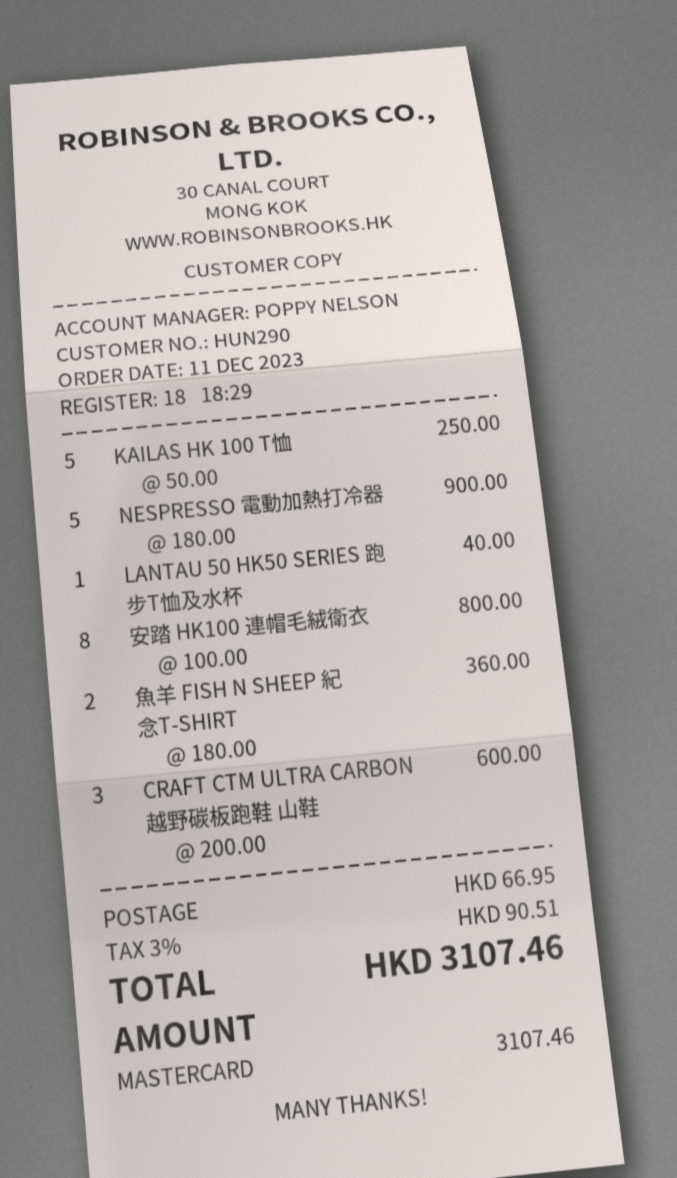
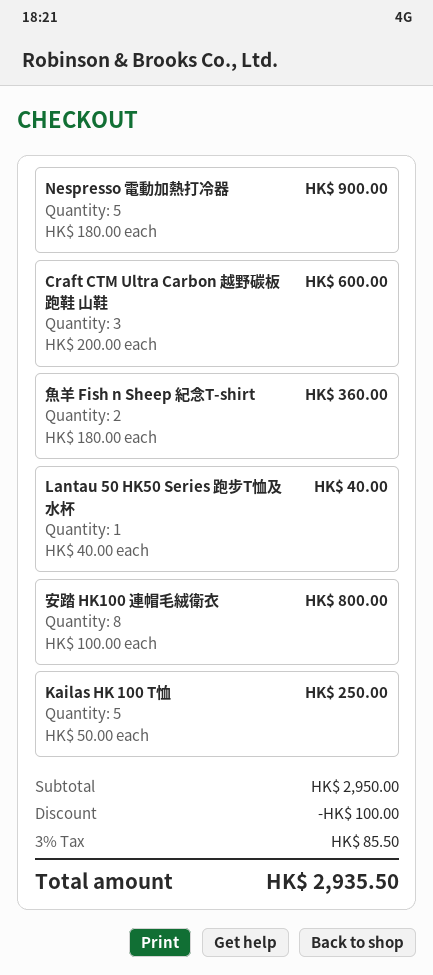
discount: none -> 100.00
shipping: 66.95 -> none
tax: 3% = 90.51 -> 3% = 85.50
total: 3107.46 -> 2935.50

